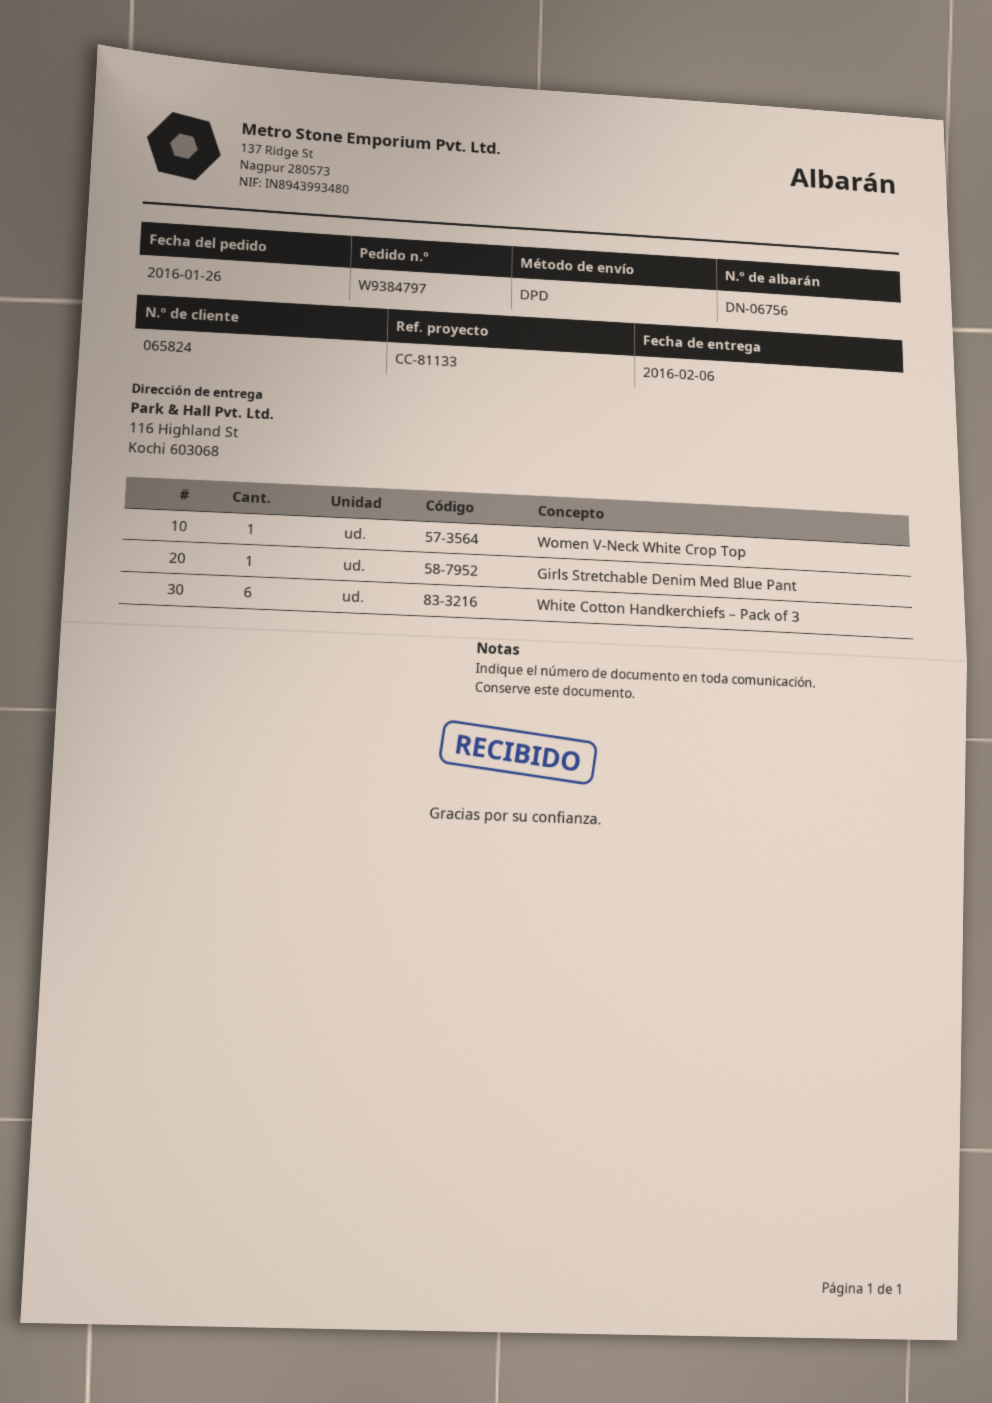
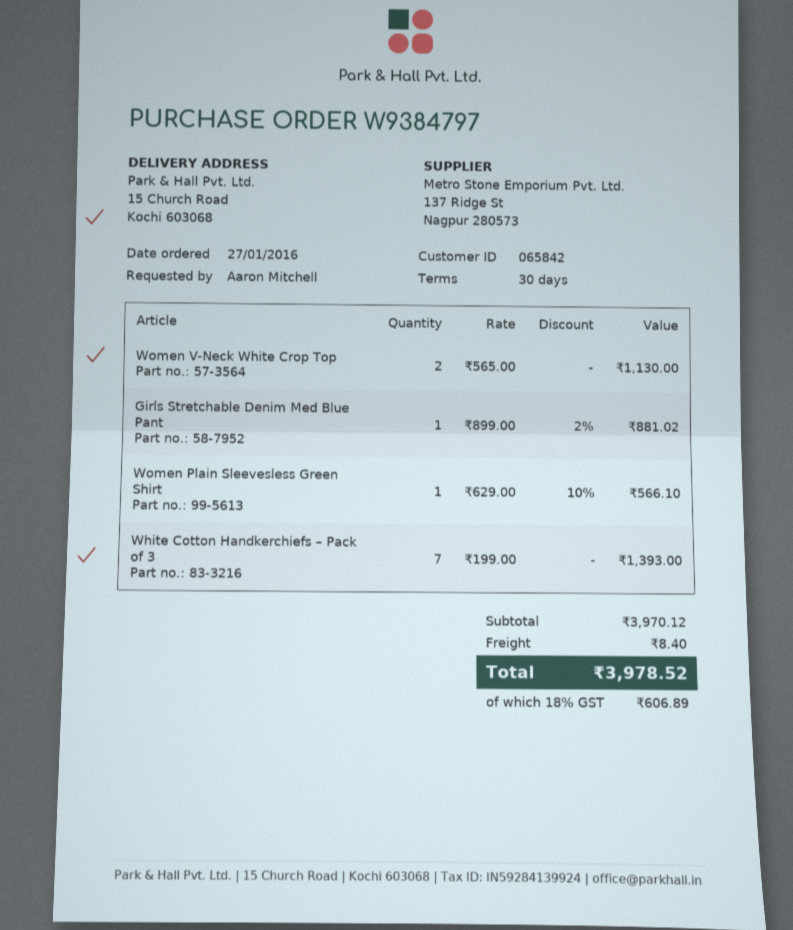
order date: 2016-01-26 -> 2016-01-27
customer number: 065824 -> 065842
ship to: 116 Highland St, Kochi 603068 -> 15 Church Road, Kochi 603068
Women V-Neck White Crop Top: 1 -> 2
White Cotton Handkerchiefs – Pack of 3: 6 -> 7
Women Plain Sleevesless Green Shirt: none -> 1

